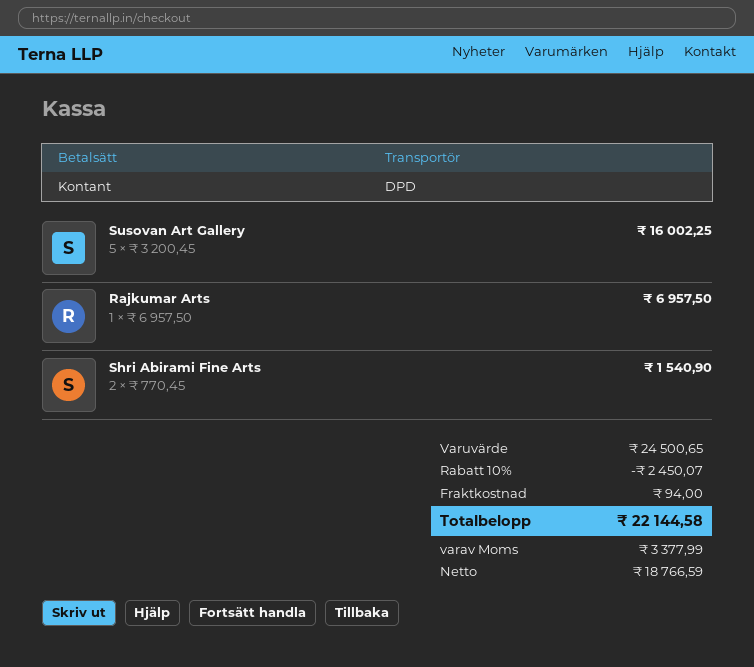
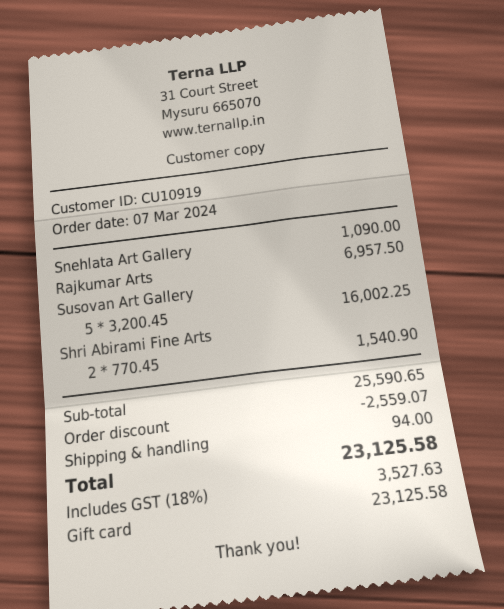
payment method: cash -> gift card
Snehlata Art Gallery: none -> 1 x 1090.00 = 1090.00
subtotal: 24500.65 -> 25590.65
discount: 2450.07 -> 2559.07
tax: 3377.99 -> 3527.63
total: 22144.58 -> 23125.58

